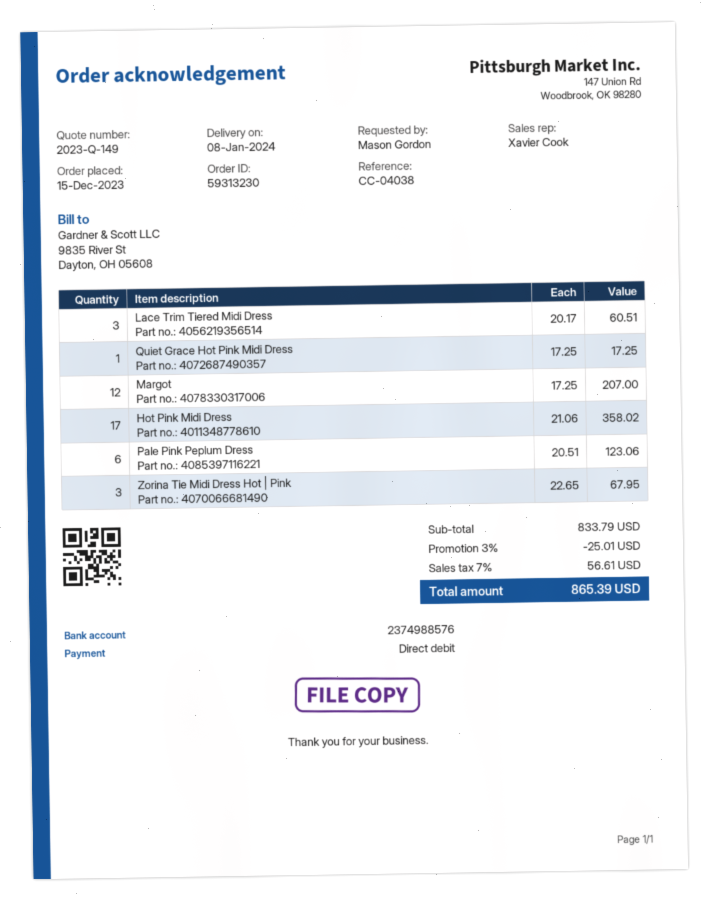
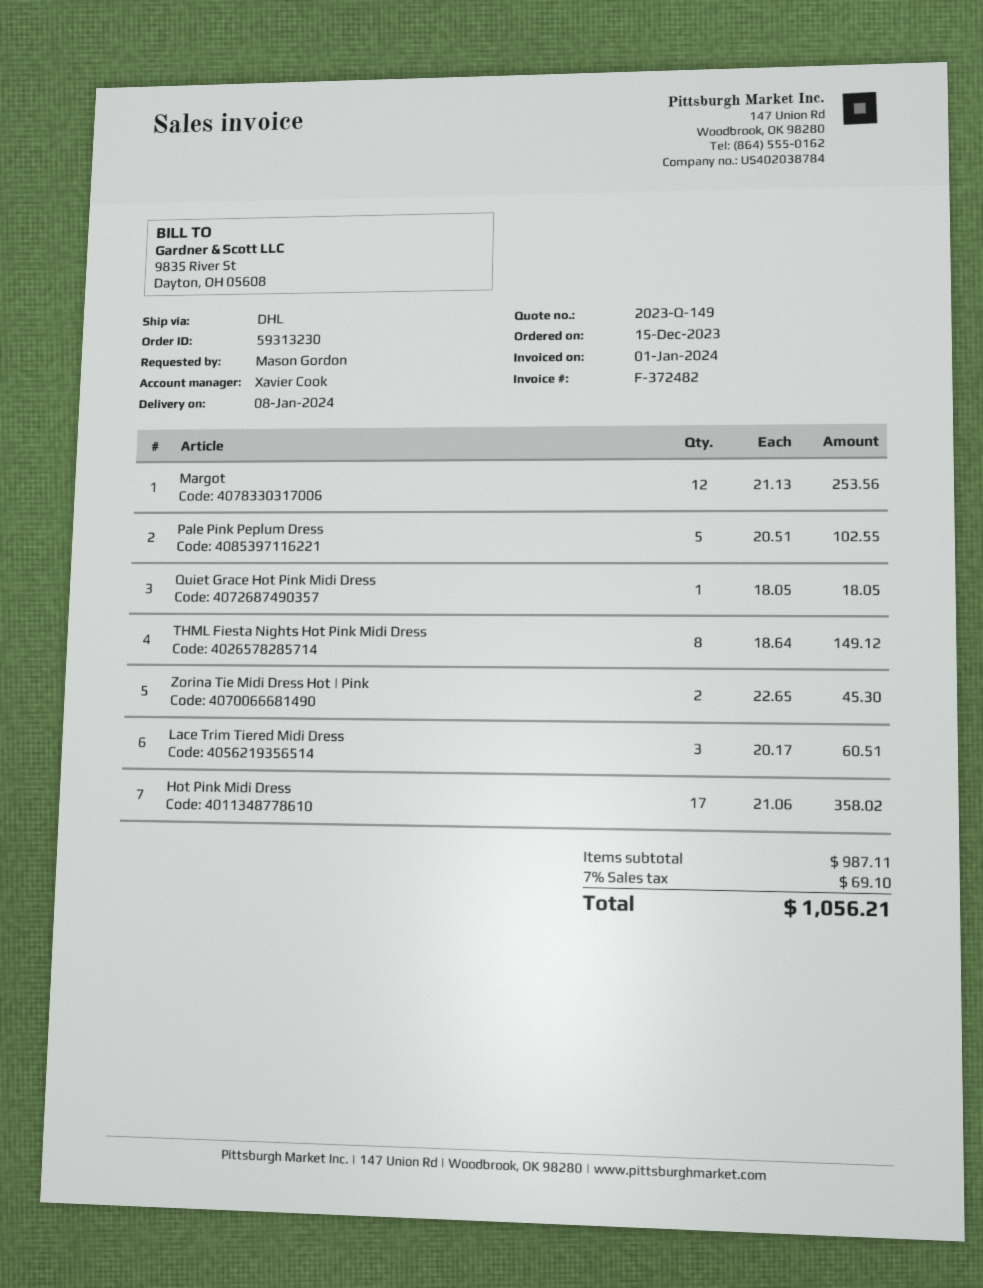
Quiet Grace Hot Pink Midi Dress: 1 x 17.25 = 17.25 -> 1 x 18.05 = 18.05
Margot: 12 x 17.25 = 207.00 -> 12 x 21.13 = 253.56
Pale Pink Peplum Dress: 6 x 20.51 = 123.06 -> 5 x 20.51 = 102.55
Zorina Tie Midi Dress Hot | Pink: 3 x 22.65 = 67.95 -> 2 x 22.65 = 45.30
THML Fiesta Nights Hot Pink Midi Dress: none -> 8 x 18.64 = 149.12
subtotal: 833.79 -> 987.11
discount: 3% = 25.01 -> none
tax: 7% = 56.61 -> 7% = 69.10
total: 865.39 -> 1056.21

